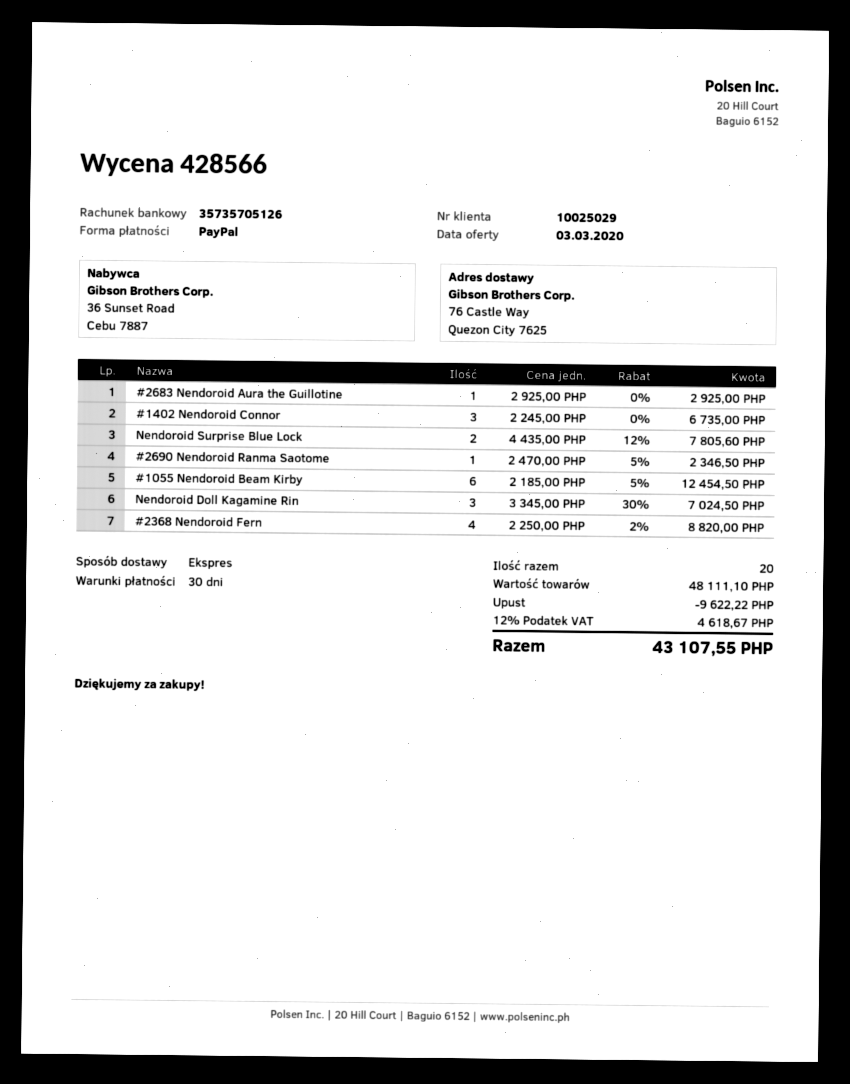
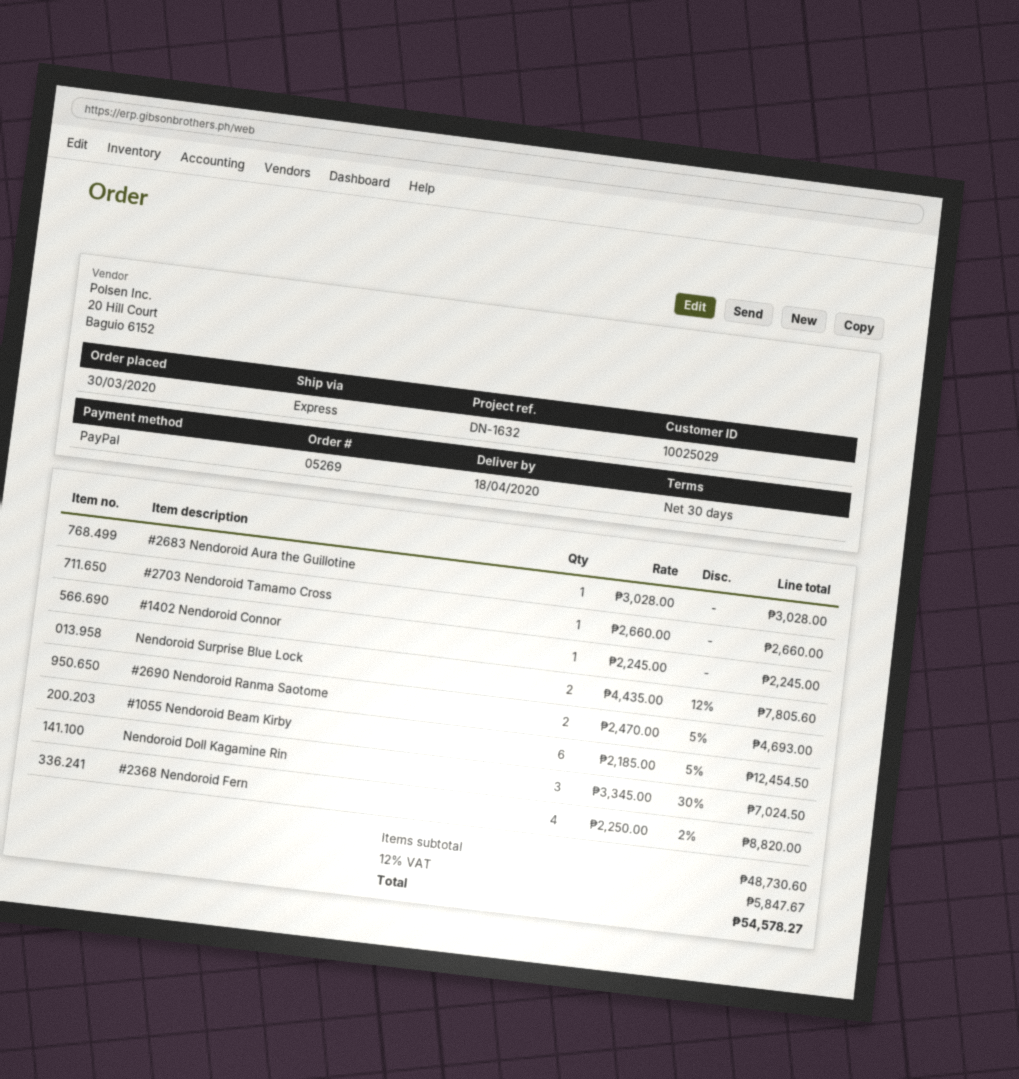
#2683 Nendoroid Aura the Guillotine: 1 x 2925.00 = 2925.00 -> 1 x 3028.00 = 3028.00
#1402 Nendoroid Connor: 3 x 2245.00 = 6735.00 -> 1 x 2245.00 = 2245.00
#2690 Nendoroid Ranma Saotome: 1 x 2470.00 - 5% = 2346.50 -> 2 x 2470.00 - 5% = 4693.00
#2703 Nendoroid Tamamo Cross: none -> 1 x 2660.00 = 2660.00
subtotal: 48111.10 -> 48730.60
discount: 9622.22 -> none
tax: 12% = 4618.67 -> 12% = 5847.67
total: 43107.55 -> 54578.27

